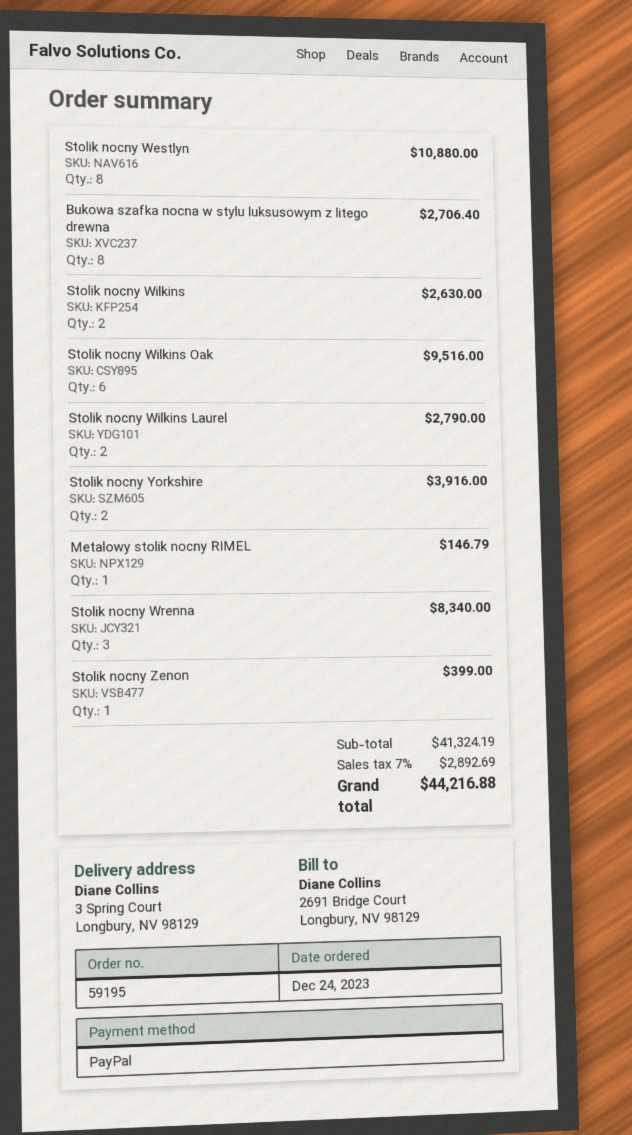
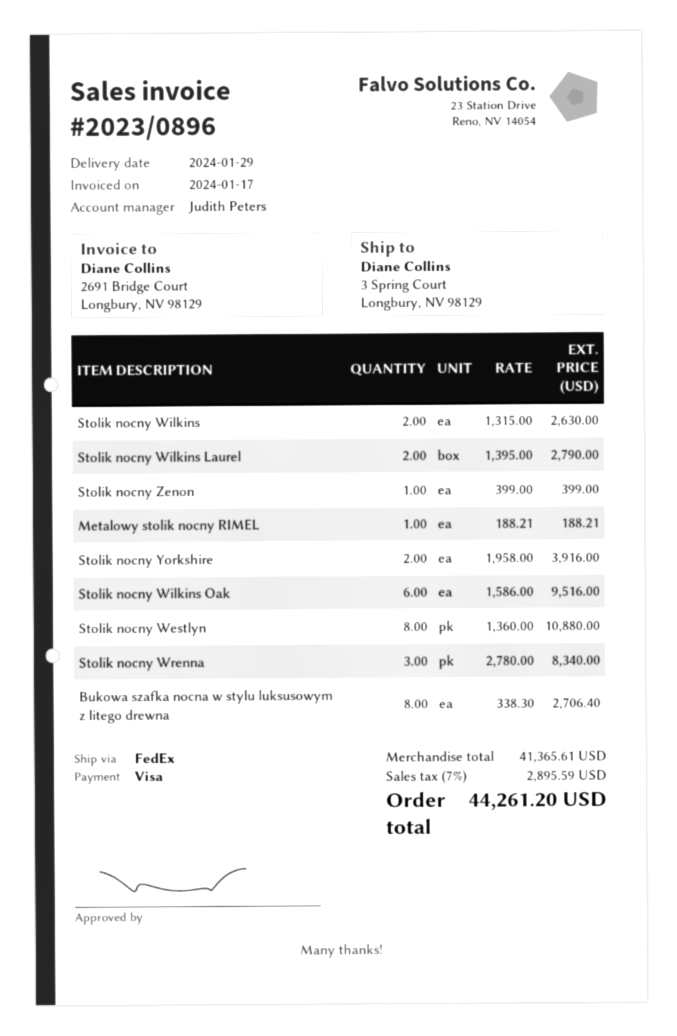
payment method: PayPal -> Visa
Metalowy stolik nocny RIMEL: 1 for 146.79 -> 1 for 188.21
subtotal: 41324.19 -> 41365.61
tax: 7% = 2892.69 -> 7% = 2895.59
total: 44216.88 -> 44261.20

